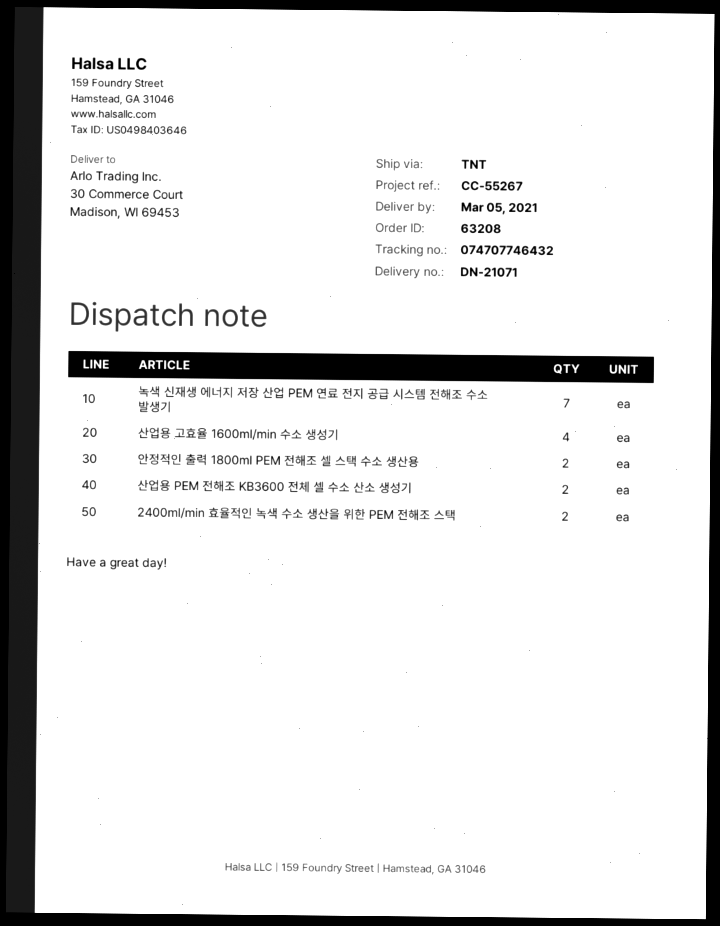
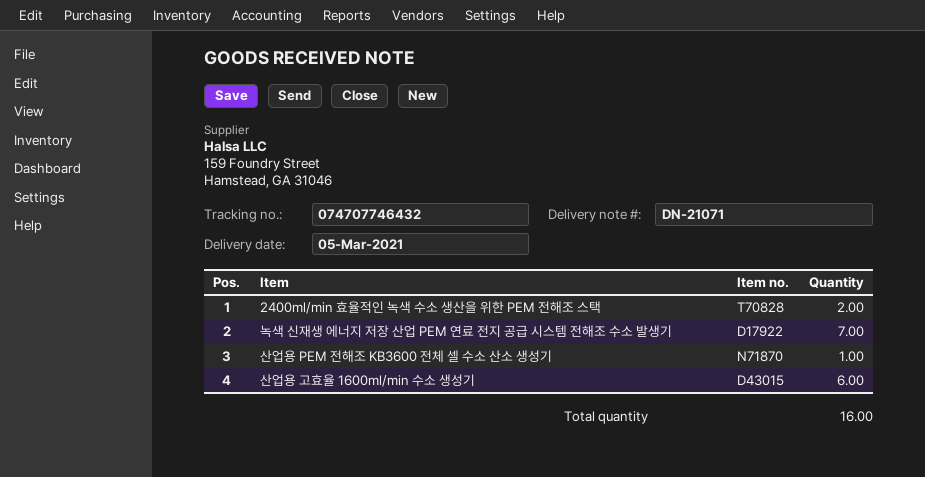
산업용 고효율 1600ml/min 수소 생성기: 4 -> 6
안정적인 출력 1800ml PEM 전해조 셀 스택 수소 생산용: 2 -> none
산업용 PEM 전해조 KB3600 전체 셀 수소 산소 생성기: 2 -> 1

